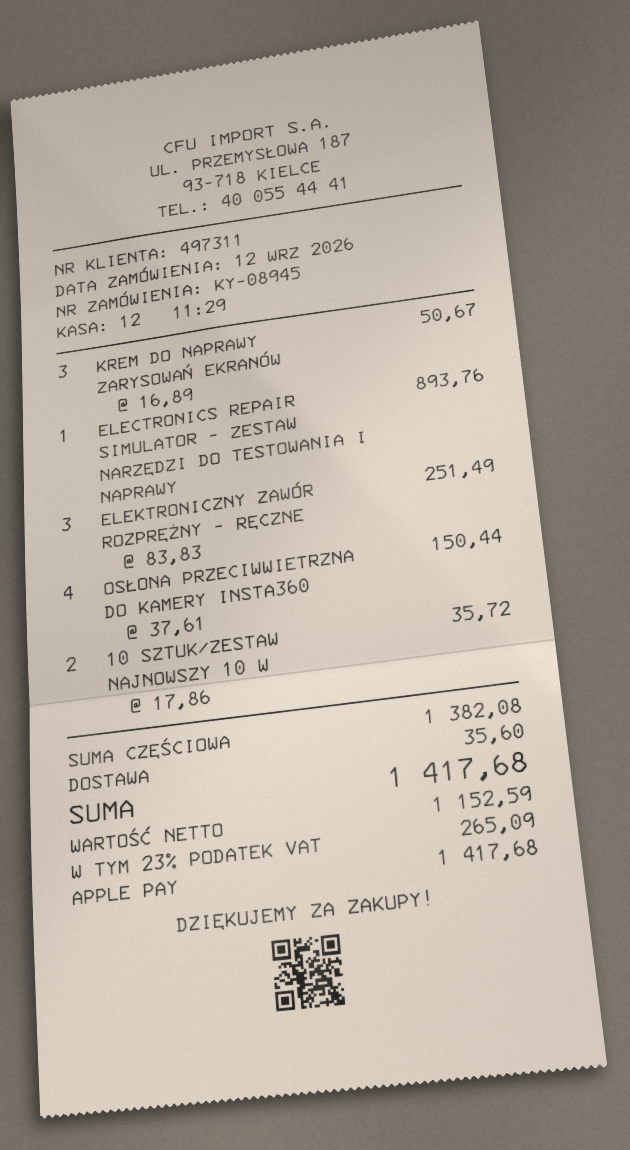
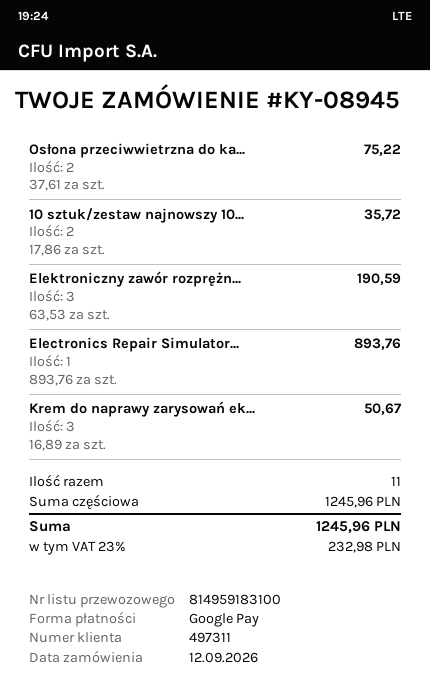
payment method: Apple Pay -> Google Pay
ELEKTRONICZNY ZAWÓR ROZPRĘŻNY - RĘCZNE: 3 x 83.83 = 251.49 -> 3 x 63.53 = 190.59
OSŁONA PRZECIWWIETRZNA DO KAMERY INSTA360: 4 x 37.61 = 150.44 -> 2 x 37.61 = 75.22
subtotal: 1382.08 -> 1245.96
shipping: 35.60 -> none
tax: 23% = 265.09 -> 23% = 232.98
total: 1417.68 -> 1245.96

